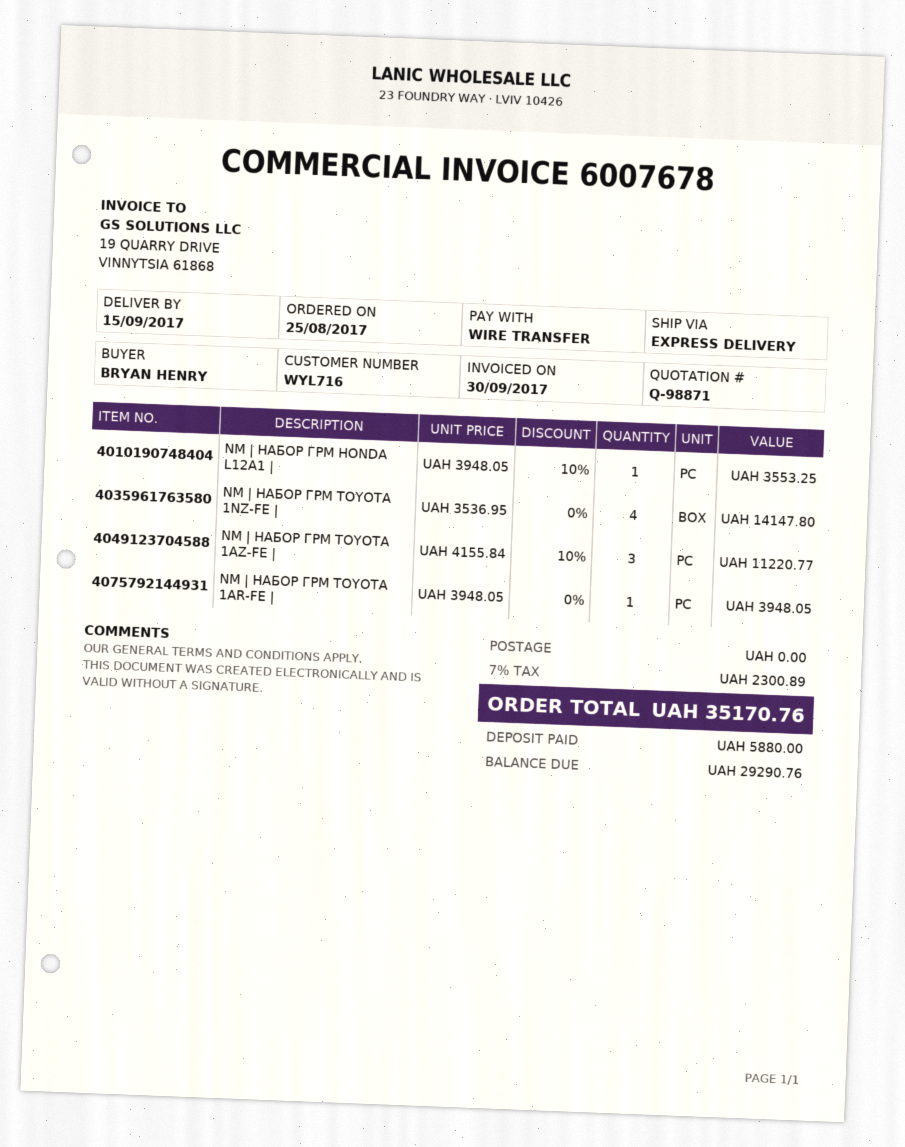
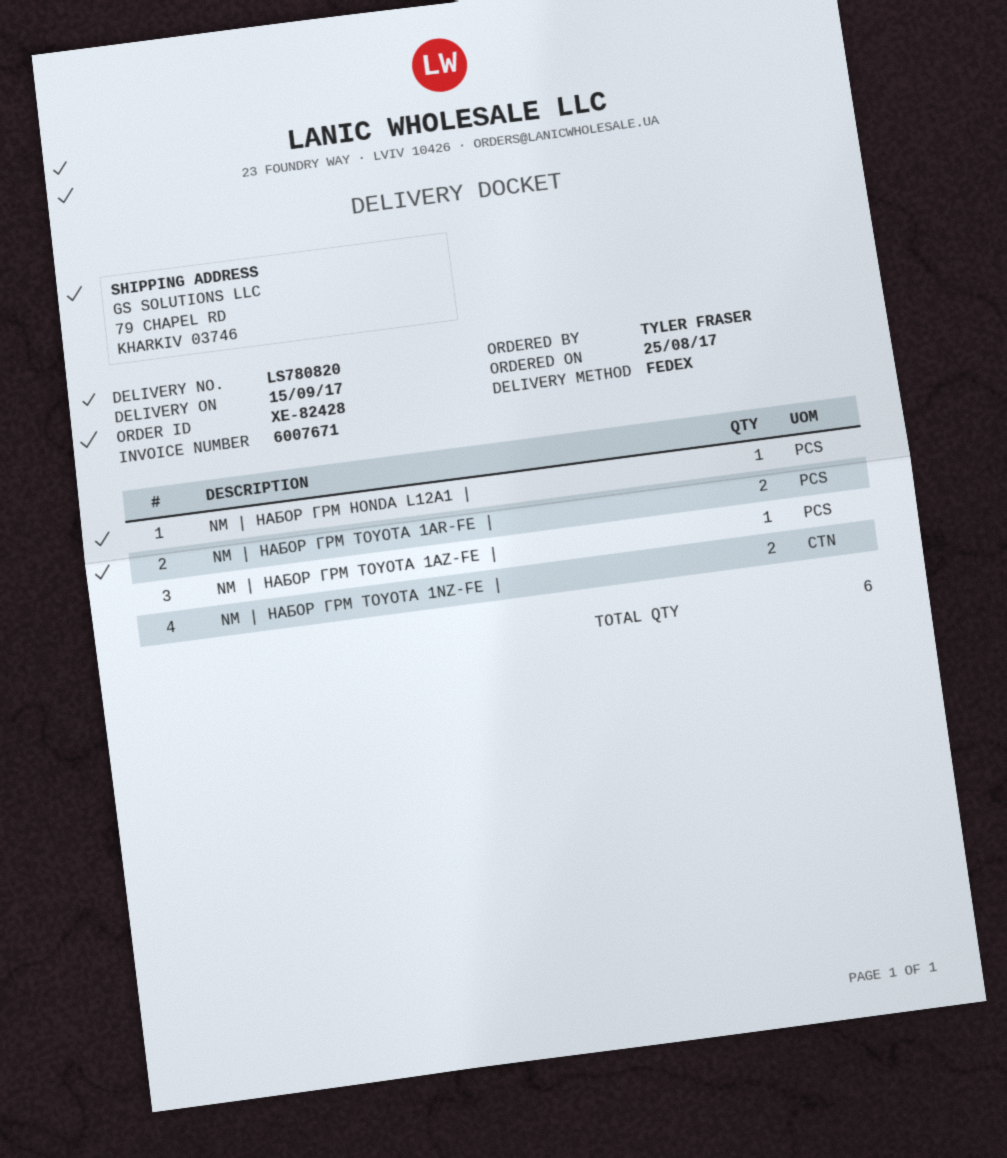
invoice number: 6007678 -> 6007671
ordered by: BRYAN HENRY -> TYLER FRASER
shipping method: express -> FedEx
NM | НАБОР ГРМ TOYOTA 1NZ-FE |: 4 -> 2
NM | НАБОР ГРМ TOYOTA 1AZ-FE |: 3 -> 1
NM | НАБОР ГРМ TOYOTA 1AR-FE |: 1 -> 2

